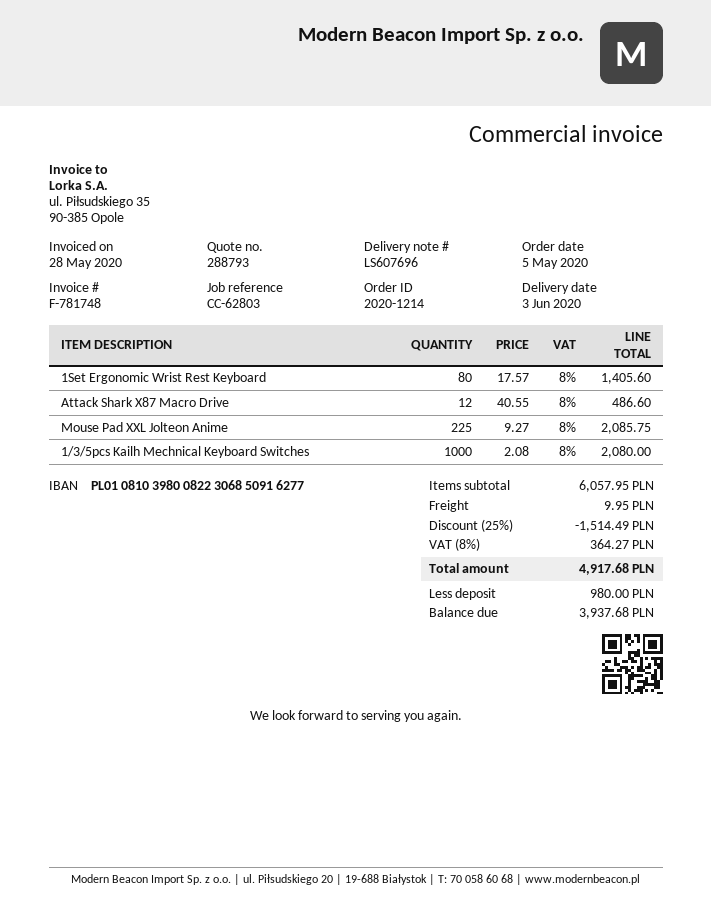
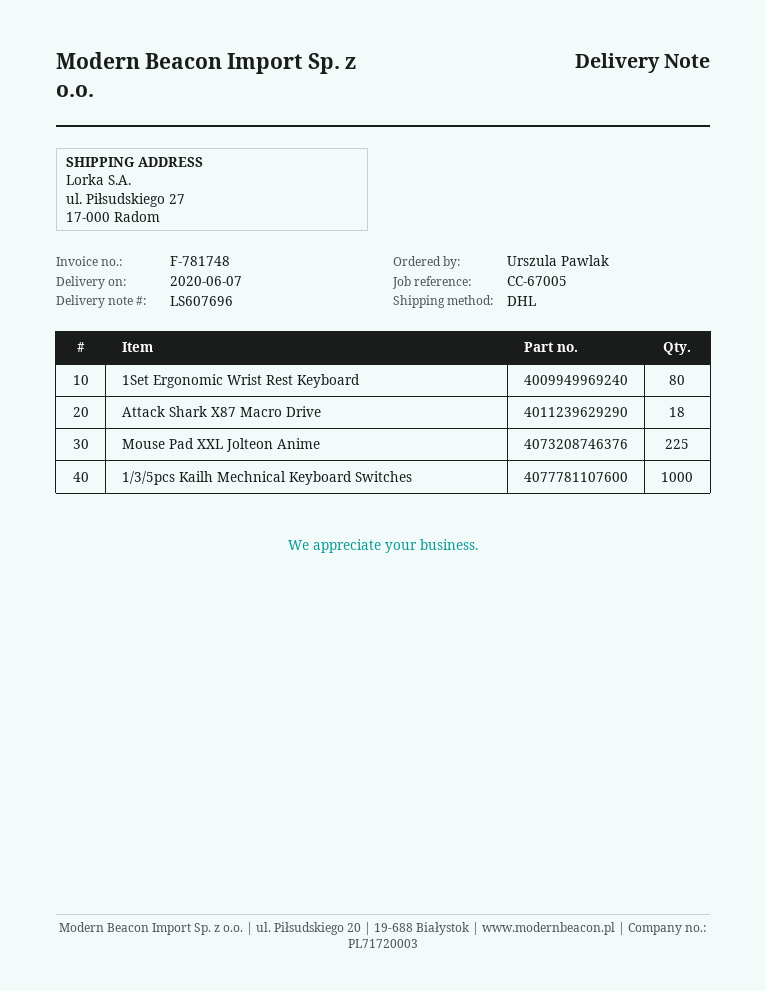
delivery date: 2020-06-03 -> 2020-06-07
reference: CC-62803 -> CC-67005
Attack Shark X87 Macro Drive: 12 -> 18

